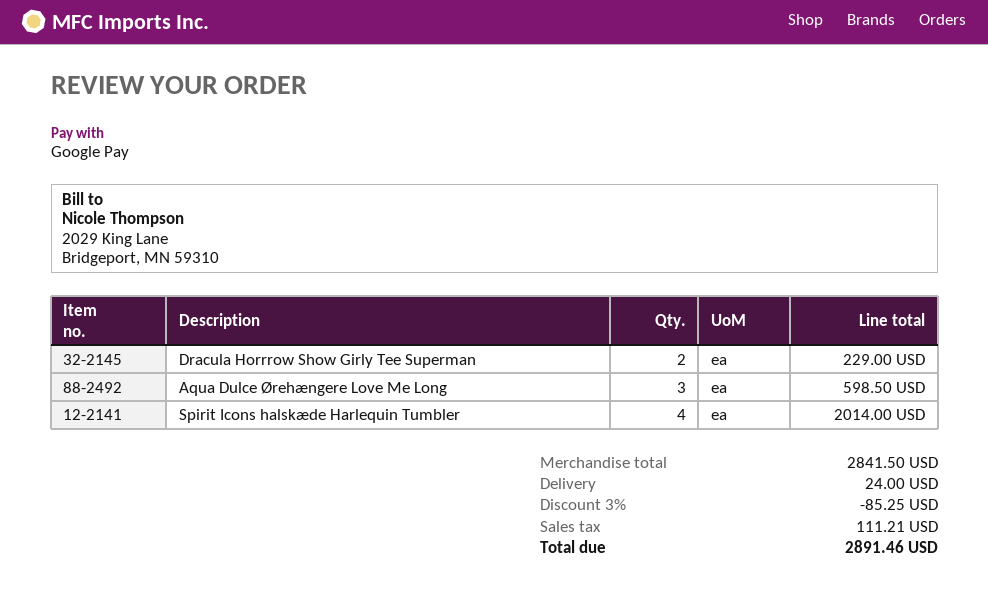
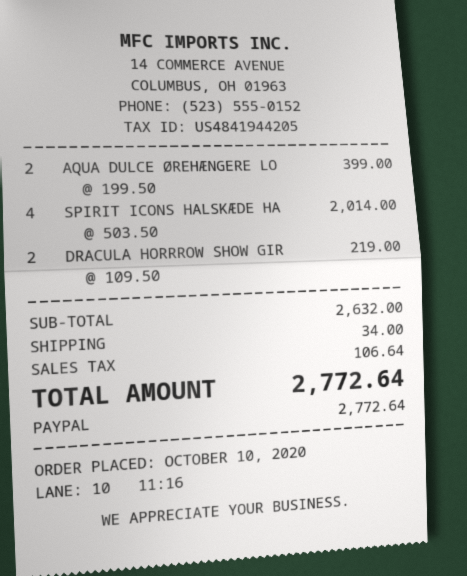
payment method: Google Pay -> PayPal
Dracula Horrrow Show Girly Tee Superman: 2 for 229.00 -> 2 for 219.00
Aqua Dulce Ørehængere Love Me Long: 3 for 598.50 -> 2 for 399.00
subtotal: 2841.50 -> 2632.00
discount: 3% = 85.25 -> none
shipping: 24.00 -> 34.00
tax: 111.21 -> 106.64
total: 2891.46 -> 2772.64

